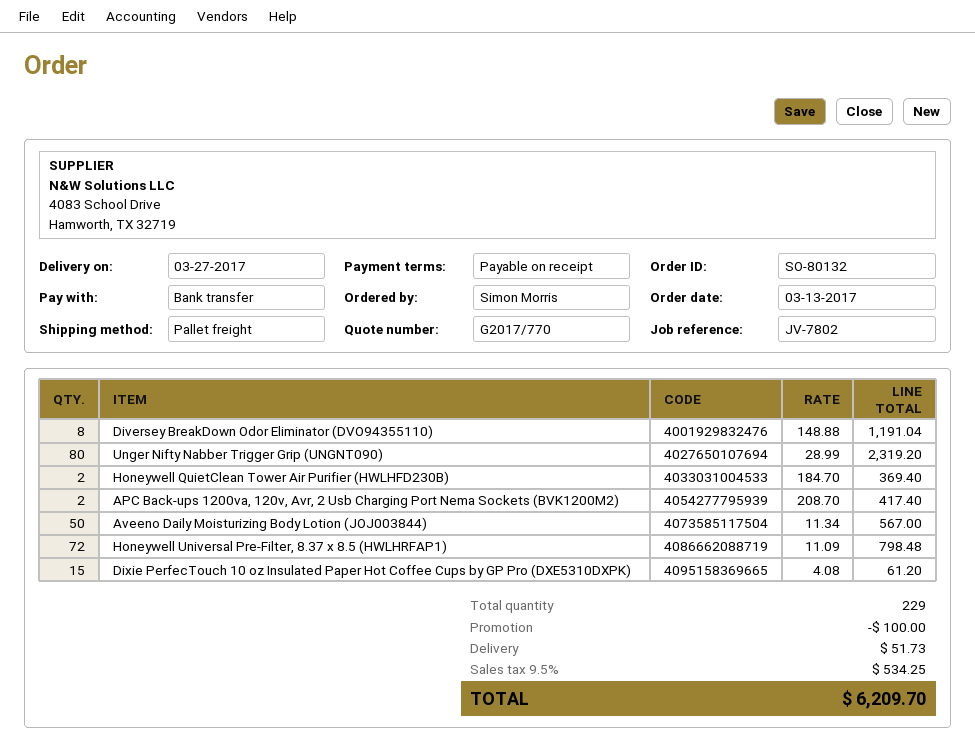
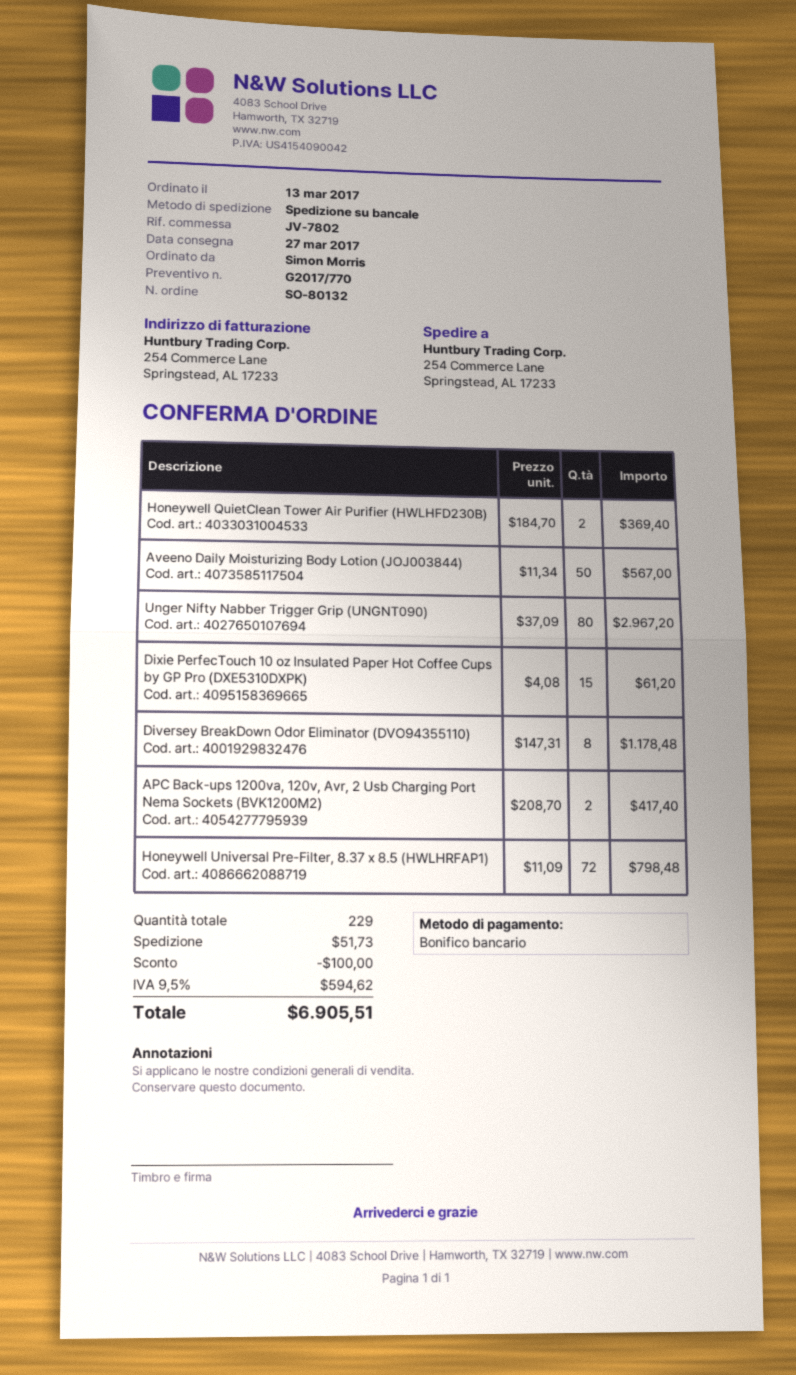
Diversey BreakDown Odor Eliminator (DVO94355110): 8 x 148.88 = 1191.04 -> 8 x 147.31 = 1178.48
Unger Nifty Nabber Trigger Grip (UNGNT090): 80 x 28.99 = 2319.20 -> 80 x 37.09 = 2967.20
tax: 9.5% = 534.25 -> 9.5% = 594.62
total: 6209.70 -> 6905.51

